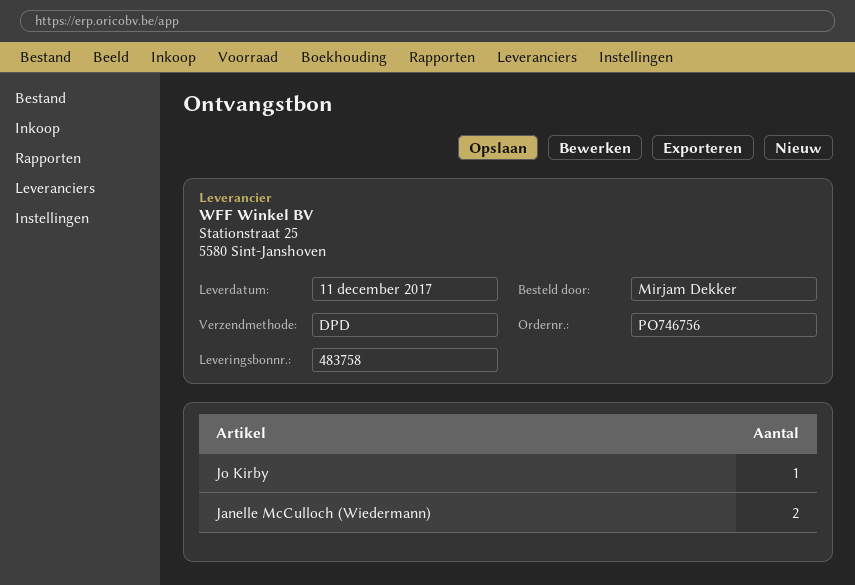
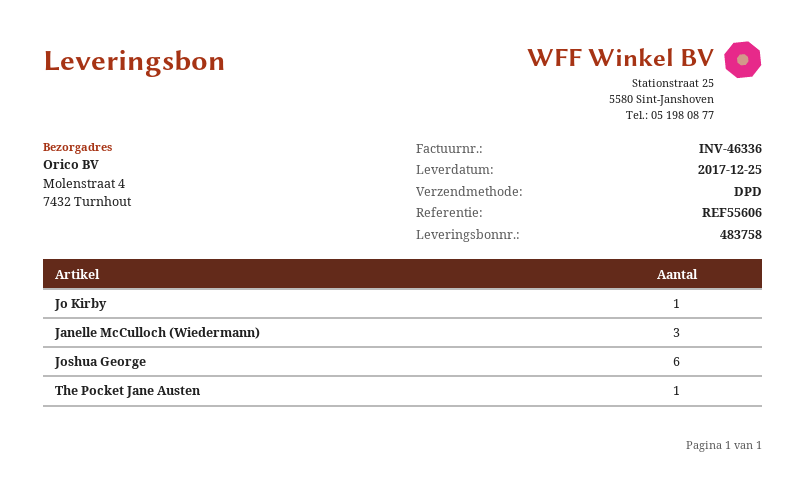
delivery date: 2017-12-11 -> 2017-12-25
Janelle McCulloch (Wiedermann): 2 -> 3
Joshua George: none -> 6
The Pocket Jane Austen: none -> 1

